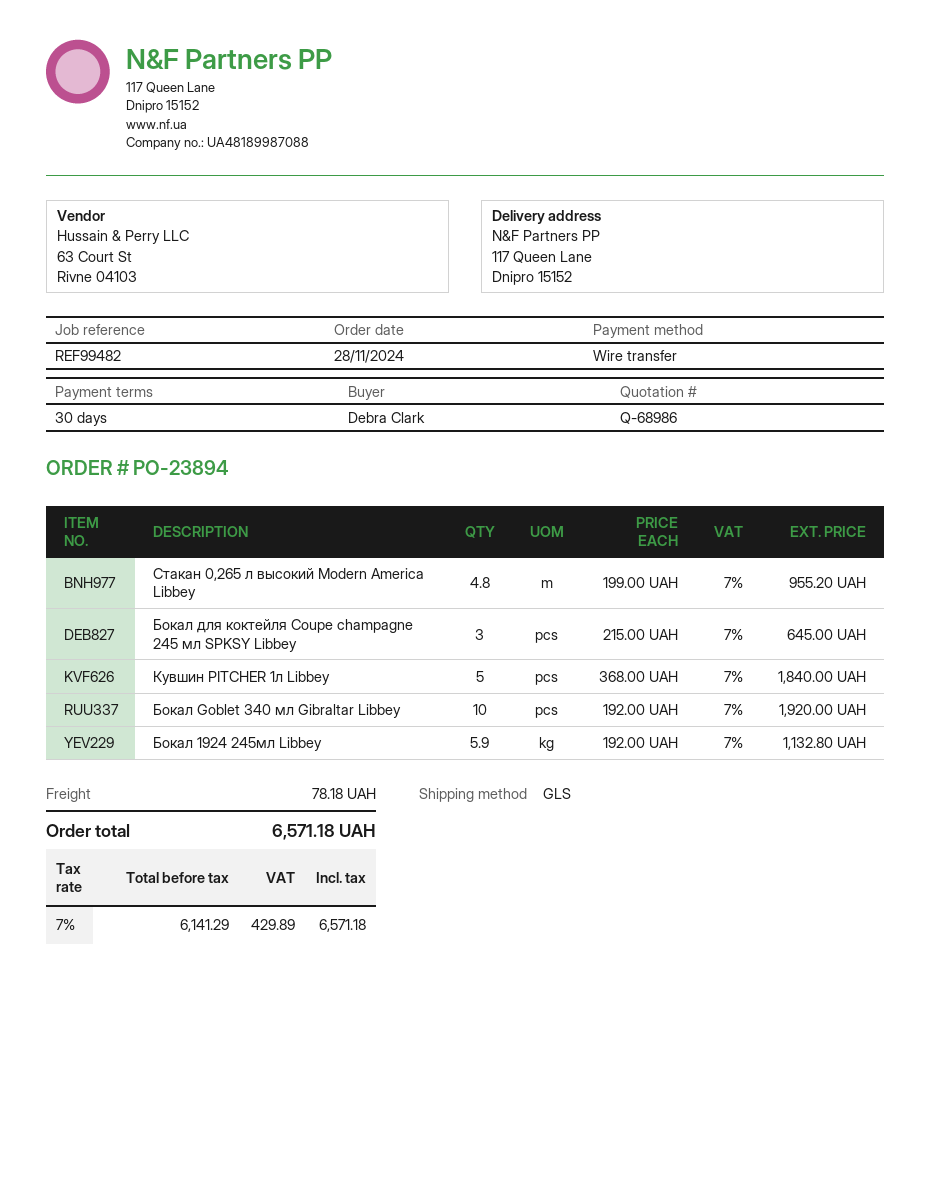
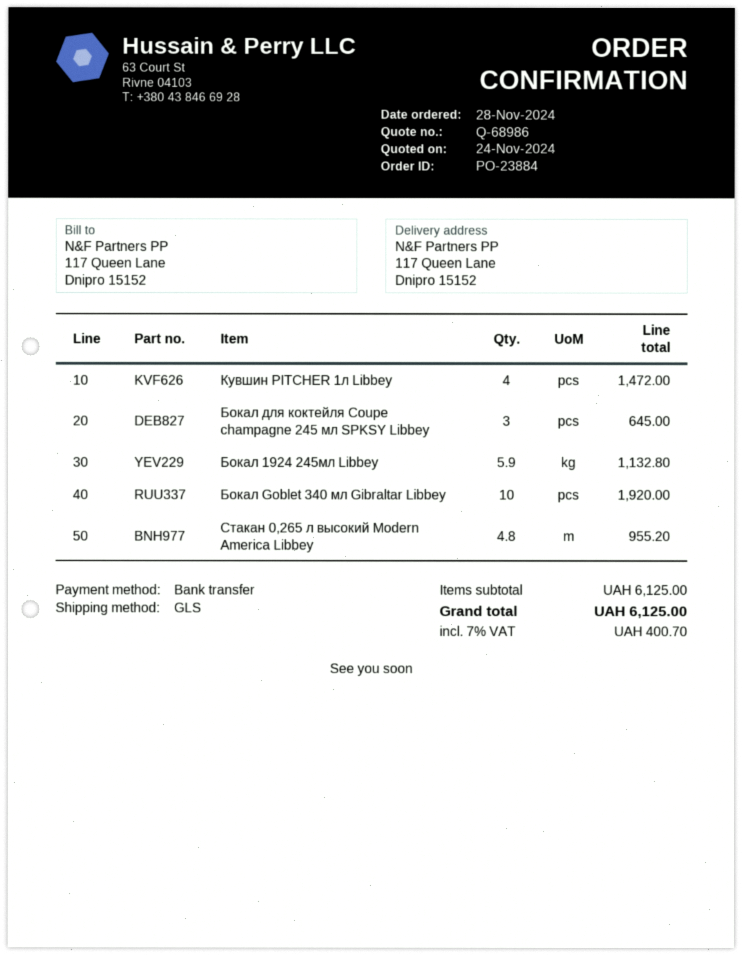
order number: PO-23894 -> PO-23884
Кувшин PITCHER 1л Libbey: 5 for 1840.00 -> 4 for 1472.00
shipping: 78.18 -> none
tax: 7% = 429.89 -> 7% = 400.70
total: 6571.18 -> 6125.00

